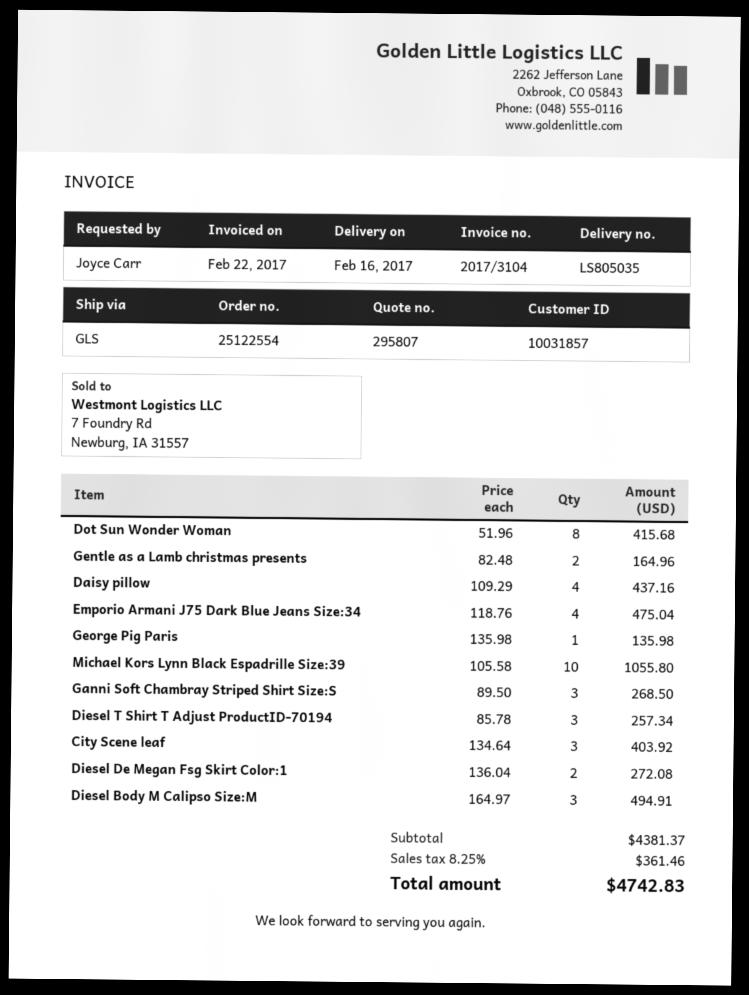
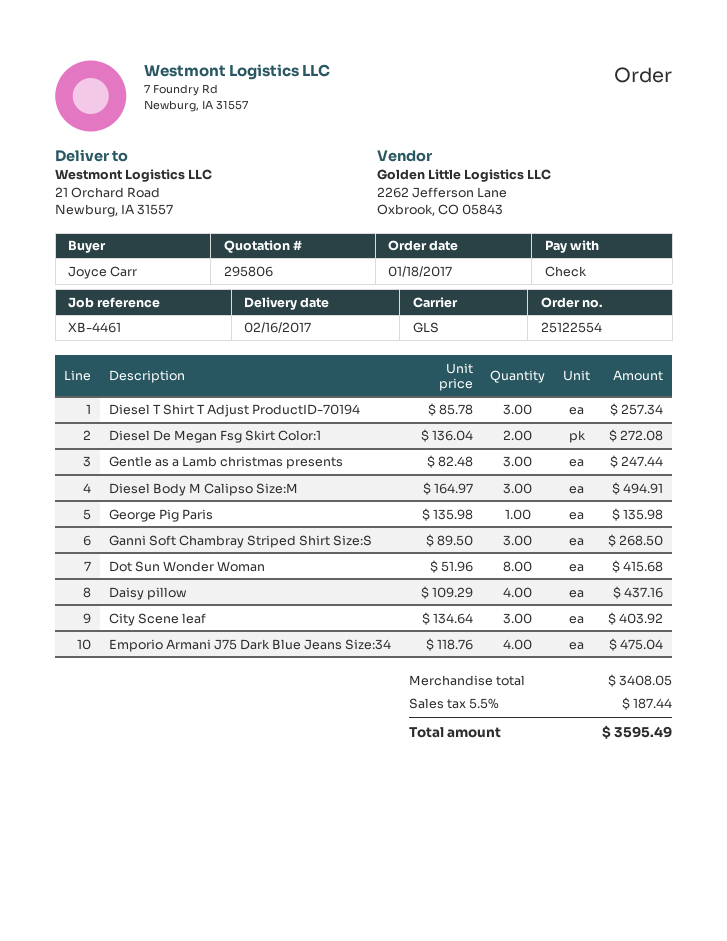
quote number: 295807 -> 295806
Gentle as a Lamb christmas presents: 2 x 82.48 = 164.96 -> 3 x 82.48 = 247.44
Michael Kors Lynn Black Espadrille Size:39: 10 x 105.58 = 1055.80 -> none
subtotal: 4381.37 -> 3408.05
tax: 8.25% = 361.46 -> 5.5% = 187.44
total: 4742.83 -> 3595.49

